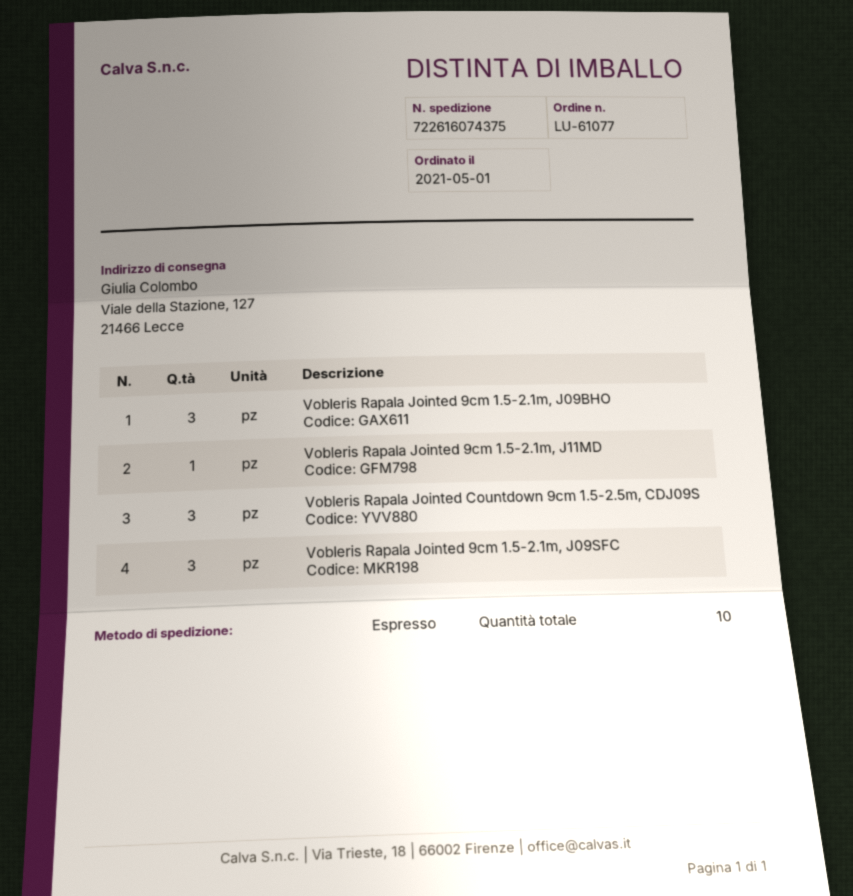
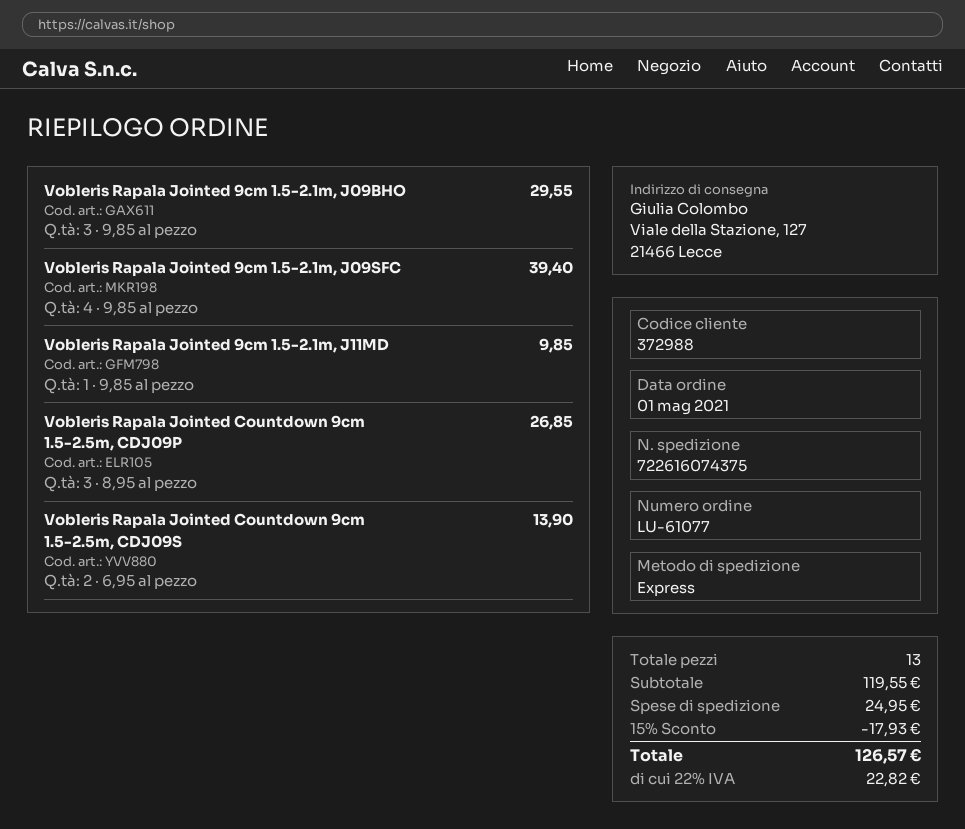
Vobleris Rapala Jointed Countdown 9cm 1.5-2.5m, CDJ09S: 3 -> 2
Vobleris Rapala Jointed 9cm 1.5-2.1m, J09SFC: 3 -> 4
Vobleris Rapala Jointed Countdown 9cm 1.5-2.5m, CDJ09P: none -> 3
total quantity: 10 -> 13

